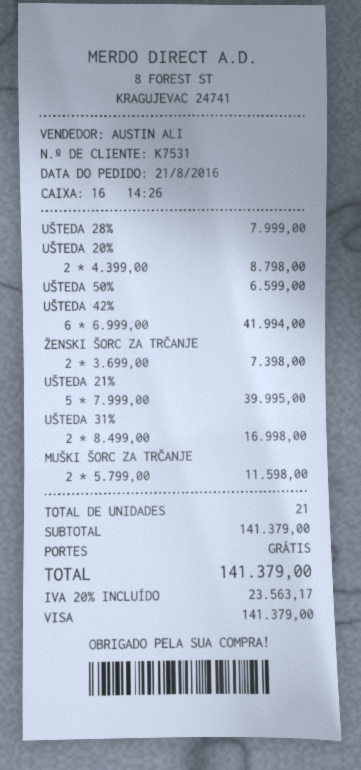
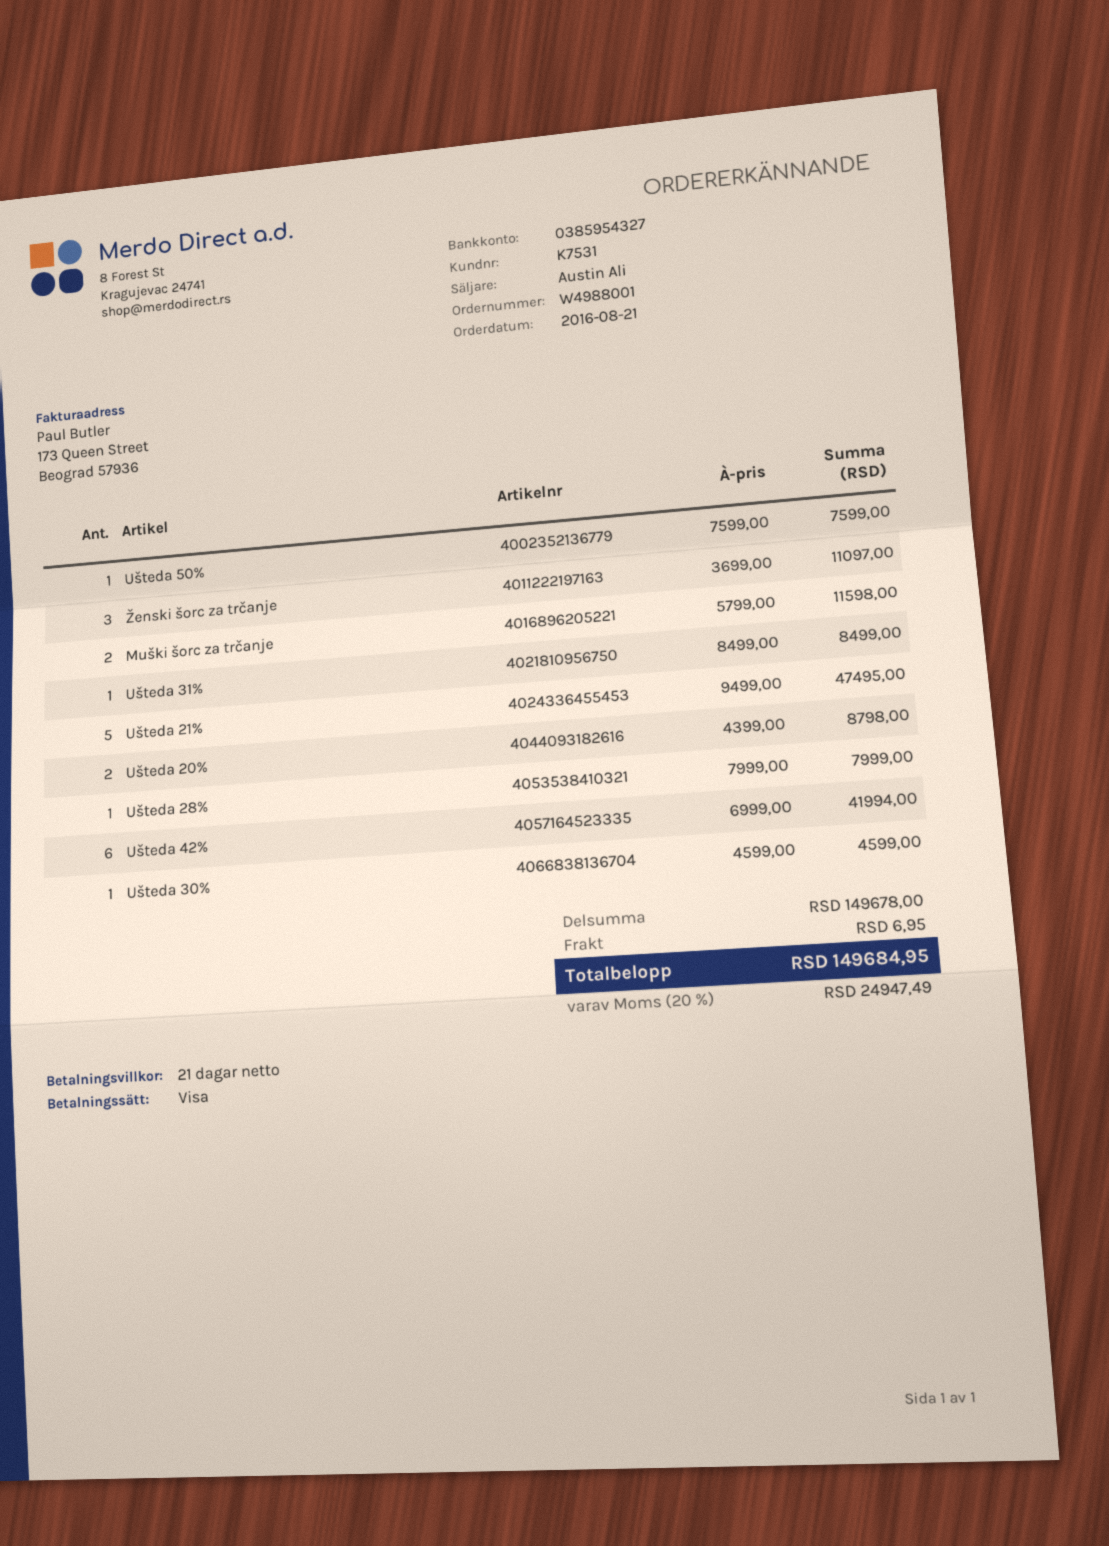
UŠTEDA 50%: 1 x 6599.00 = 6599.00 -> 1 x 7599.00 = 7599.00
ŽENSKI ŠORC ZA TRČANJE: 2 x 3699.00 = 7398.00 -> 3 x 3699.00 = 11097.00
UŠTEDA 21%: 5 x 7999.00 = 39995.00 -> 5 x 9499.00 = 47495.00
UŠTEDA 31%: 2 x 8499.00 = 16998.00 -> 1 x 8499.00 = 8499.00
Ušteda 30%: none -> 1 x 4599.00 = 4599.00
subtotal: 141379.00 -> 149678.00
shipping: 0.00 -> 6.95
tax: 20% = 23563.17 -> 20% = 24947.49
total: 141379.00 -> 149684.95

